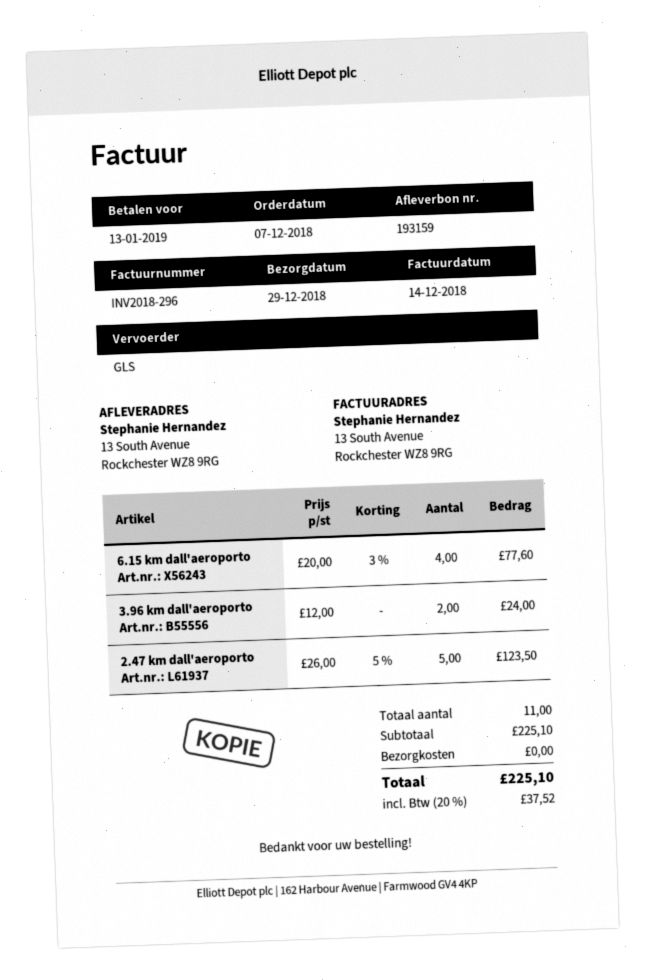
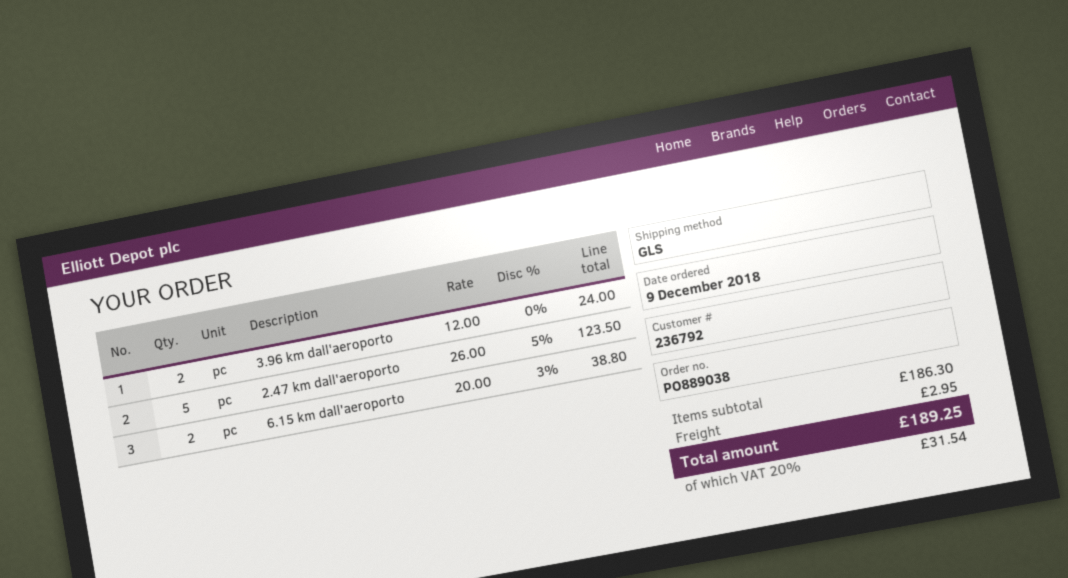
order date: 2018-12-07 -> 2018-12-09
6.15 km dall'aeroporto: 4 x 20.00 - 3% = 77.60 -> 2 x 20.00 - 3% = 38.80
subtotal: 225.10 -> 186.30
shipping: 0.00 -> 2.95
tax: 20% = 37.52 -> 20% = 31.54
total: 225.10 -> 189.25

